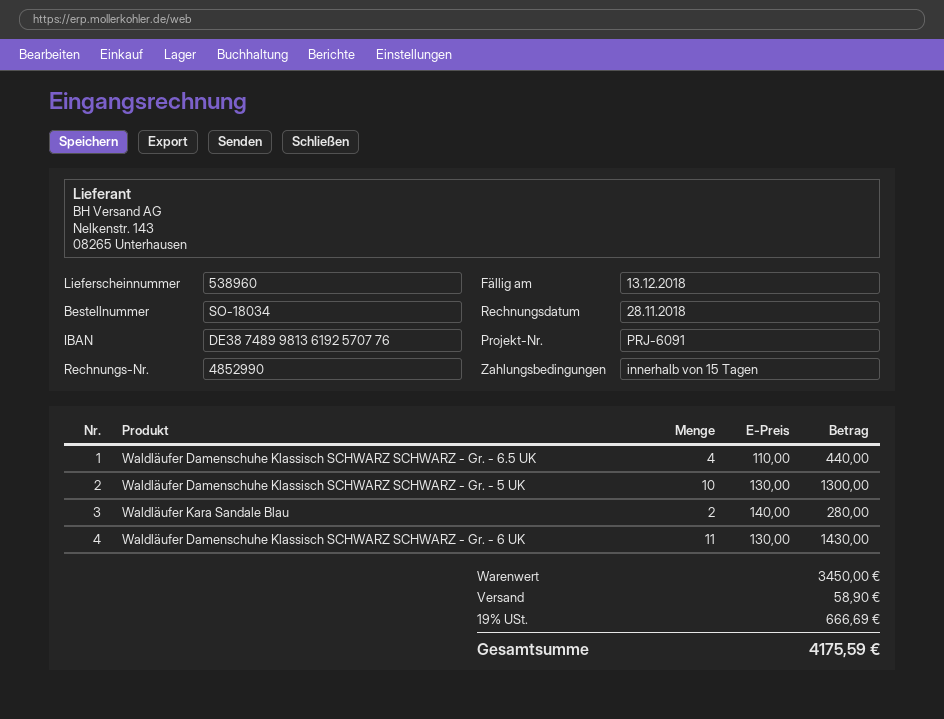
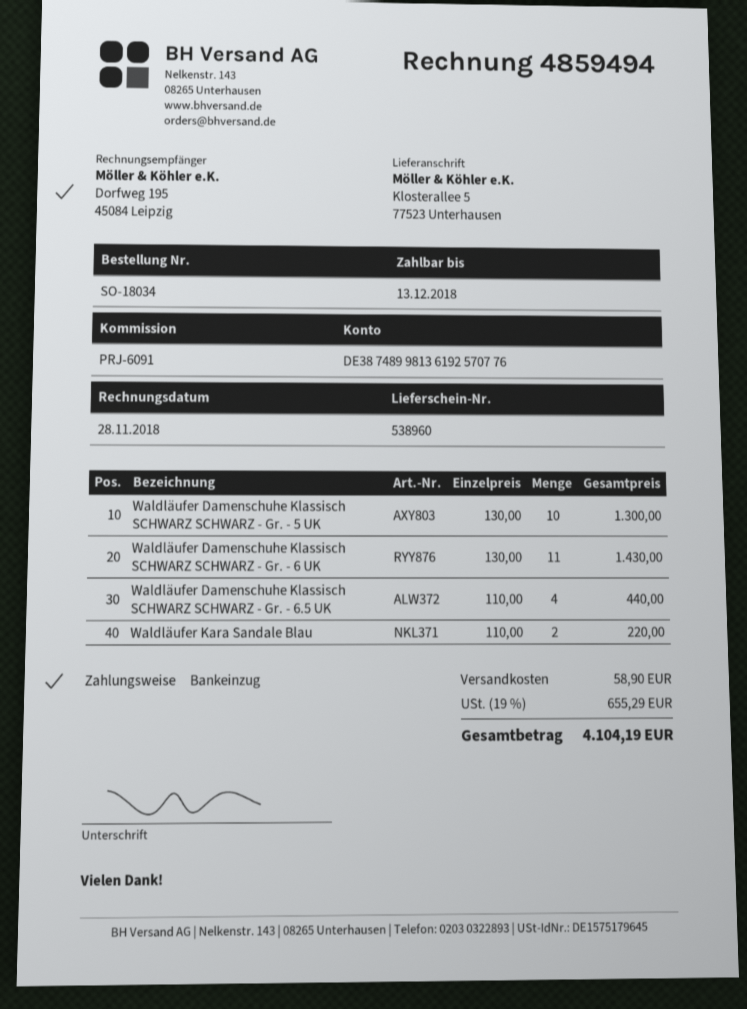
invoice number: 4852990 -> 4859494
Waldläufer Kara Sandale Blau: 2 x 140.00 = 280.00 -> 2 x 110.00 = 220.00
tax: 19% = 666.69 -> 19% = 655.29
total: 4175.59 -> 4104.19

